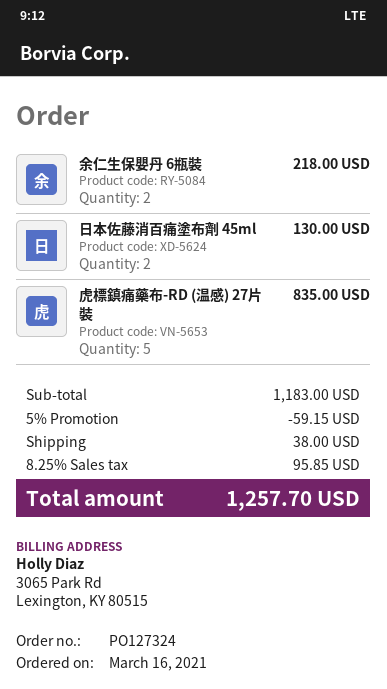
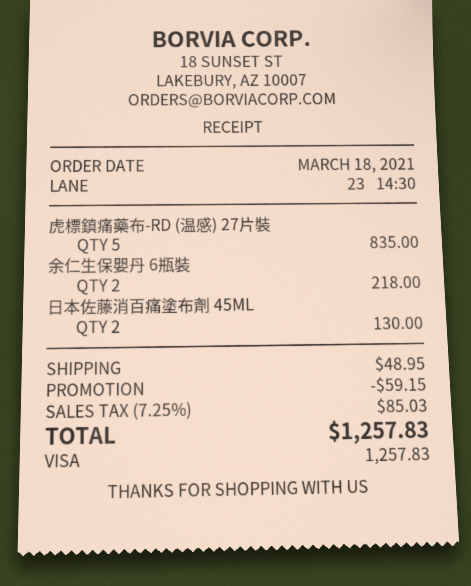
order date: 2021-03-16 -> 2021-03-18
shipping: 38.00 -> 48.95
tax: 8.25% = 95.85 -> 7.25% = 85.03
total: 1257.70 -> 1257.83

